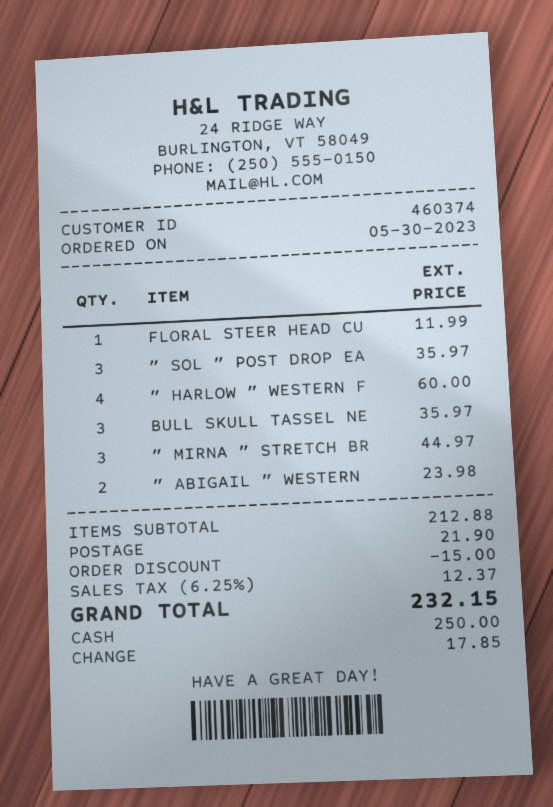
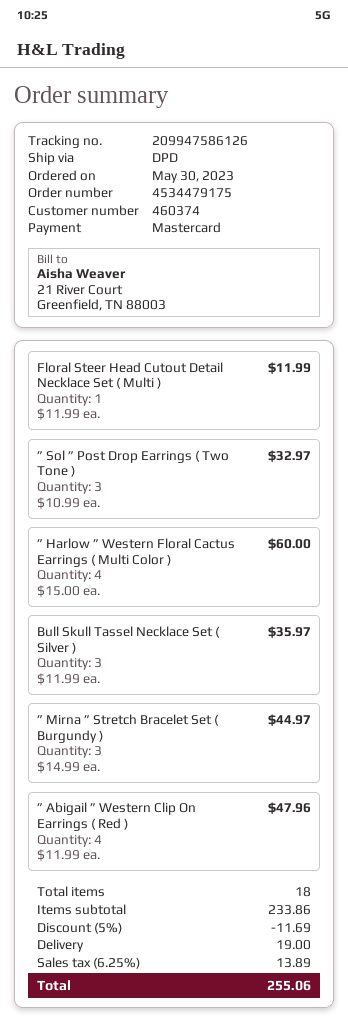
payment method: cash -> Mastercard
” SOL ” POST DROP EA: 3 for 35.97 -> 3 for 32.97
” ABIGAIL ” WESTERN: 2 for 23.98 -> 4 for 47.96
subtotal: 212.88 -> 233.86
discount: 15.00 -> 11.69
shipping: 21.90 -> 19.00
tax: 6.25% = 12.37 -> 6.25% = 13.89
total: 232.15 -> 255.06

